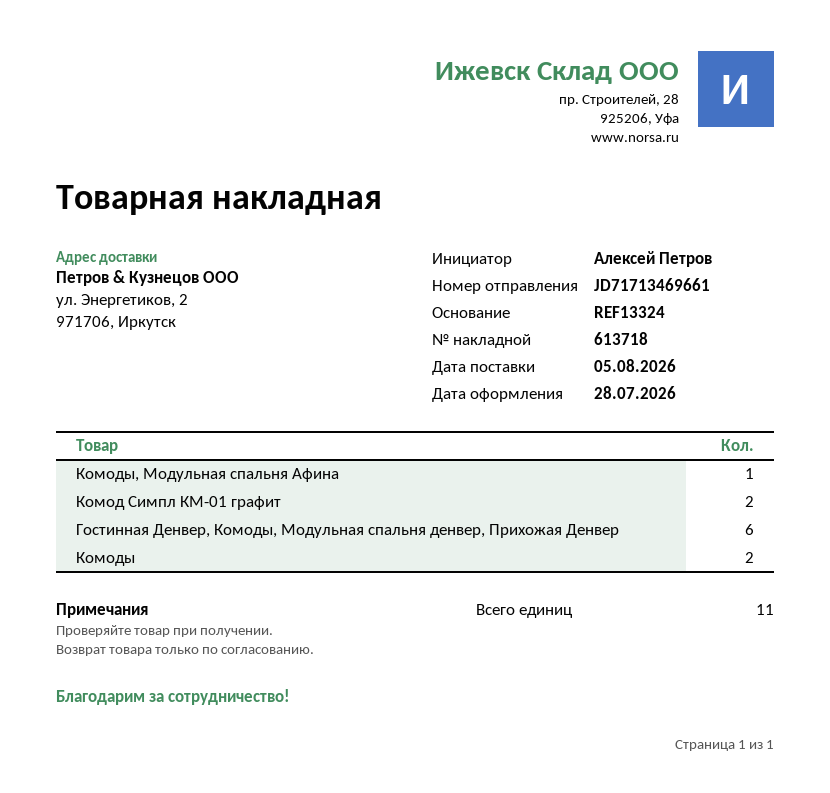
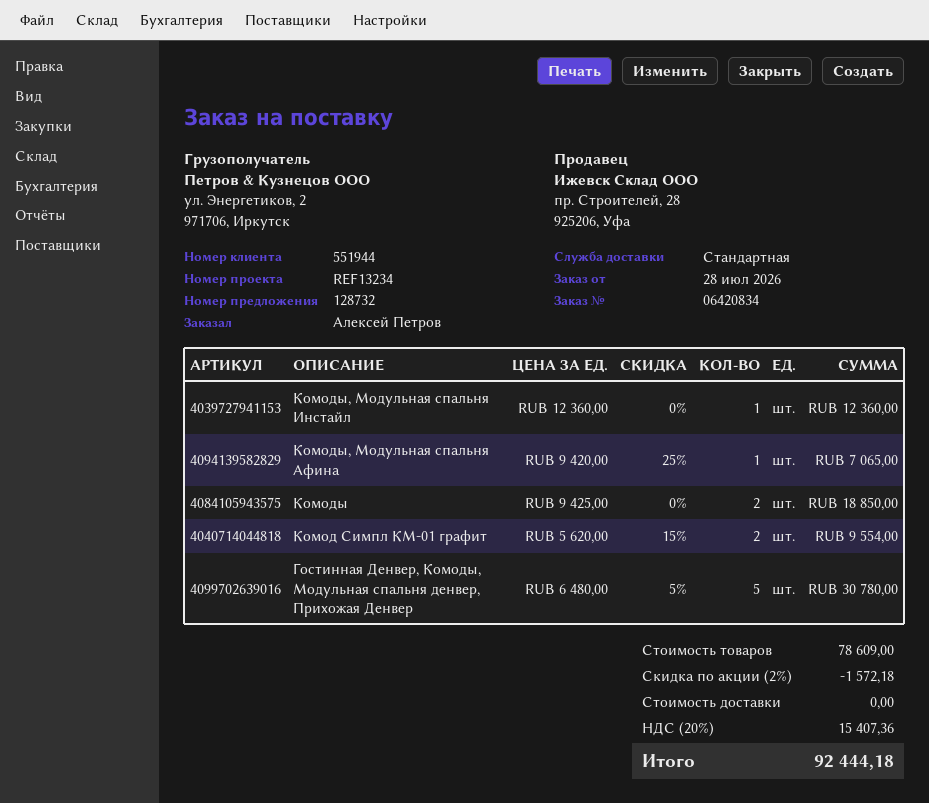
reference: REF13324 -> REF13234
Гостинная Денвер, Комоды, Модульная спальня денвер, Прихожая Денвер: 6 -> 5
Комоды, Модульная спальня Инстайл: none -> 1

